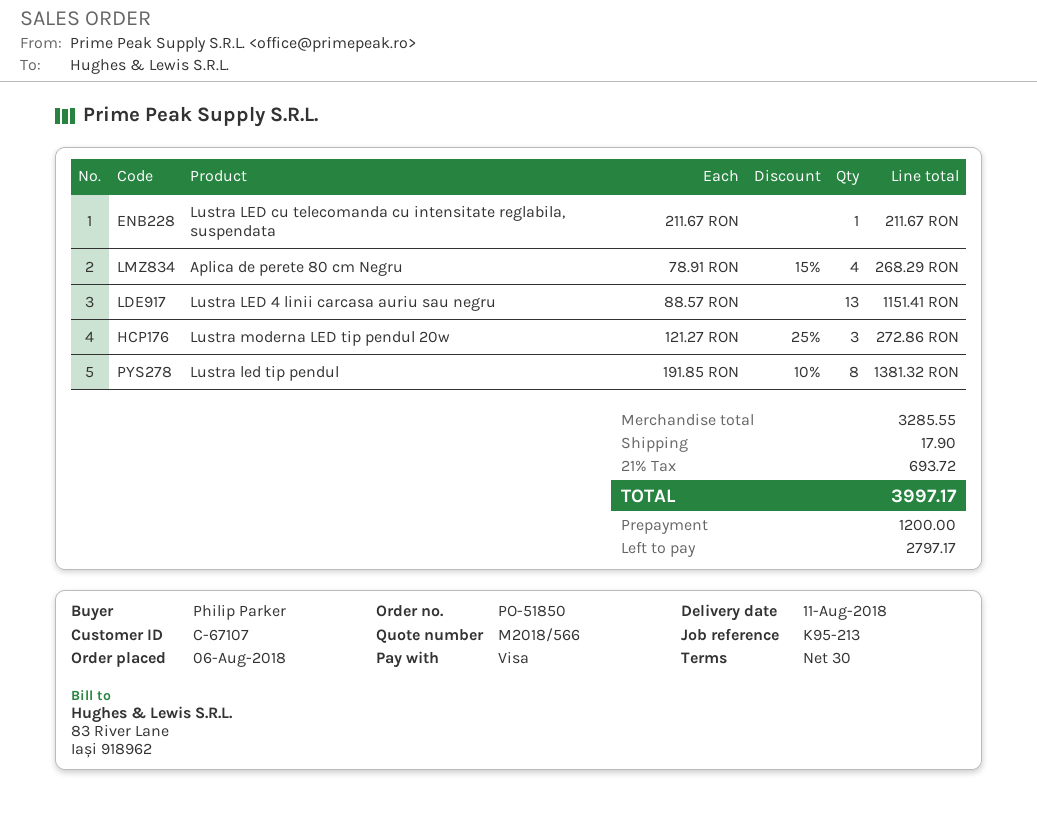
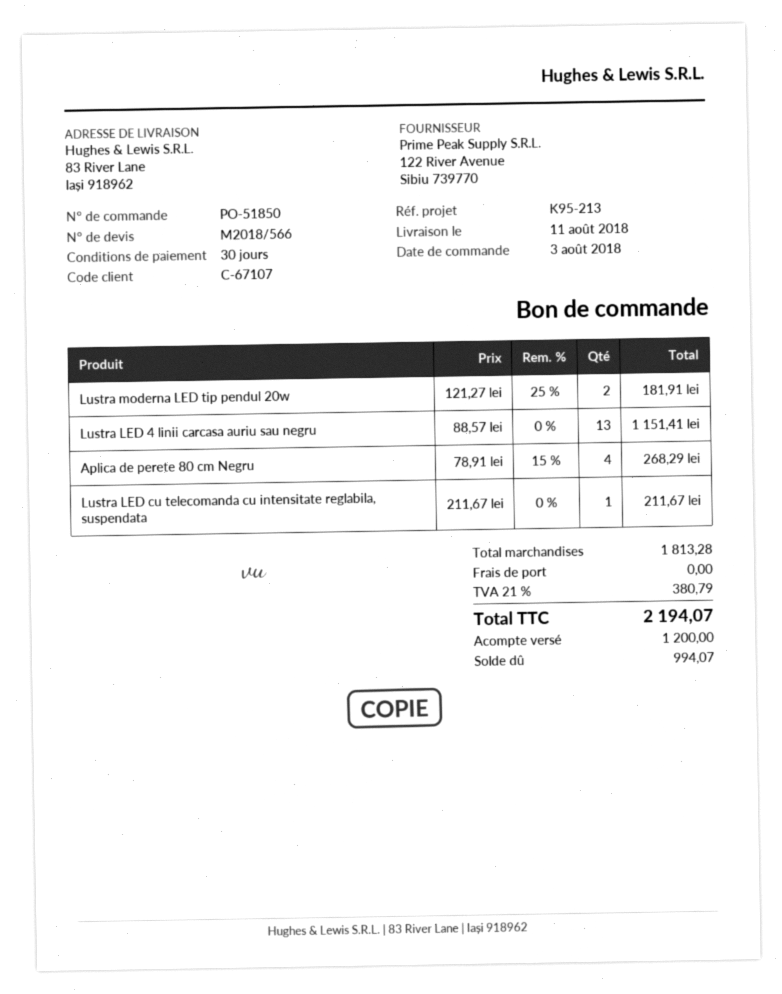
order date: 2018-08-06 -> 2018-08-03
Lustra moderna LED tip pendul 20w: 3 x 121.27 - 25% = 272.86 -> 2 x 121.27 - 25% = 181.91
Lustra led tip pendul: 8 x 191.85 - 10% = 1381.32 -> none
subtotal: 3285.55 -> 1813.28
shipping: 17.90 -> 0.00
tax: 21% = 693.72 -> 21% = 380.79
total: 3997.17 -> 2194.07
balance: 2797.17 -> 994.07

